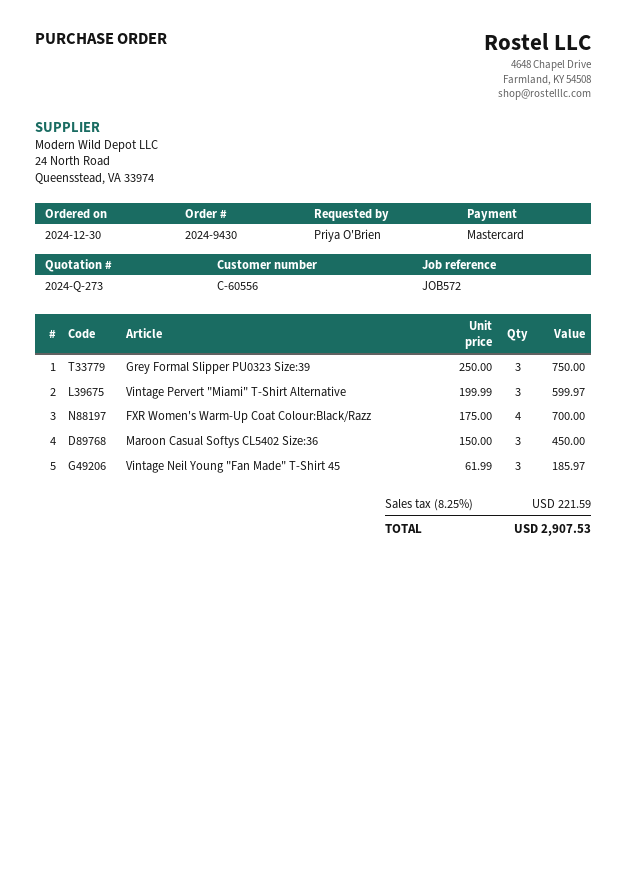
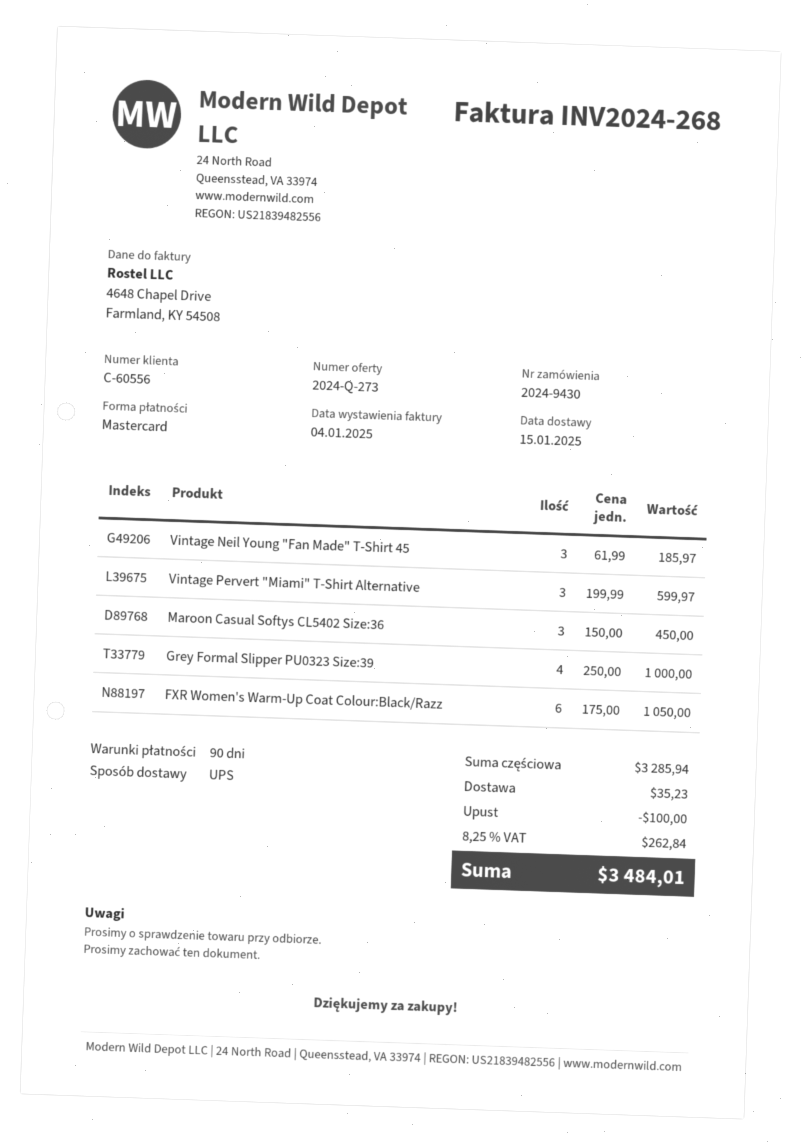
Grey Formal Slipper PU0323 Size:39: 3 x 250.00 = 750.00 -> 4 x 250.00 = 1000.00
FXR Women's Warm-Up Coat Colour:Black/Razz: 4 x 175.00 = 700.00 -> 6 x 175.00 = 1050.00
discount: none -> 100.00
shipping: none -> 35.23
tax: 8.25% = 221.59 -> 8.25% = 262.84
total: 2907.53 -> 3484.01

